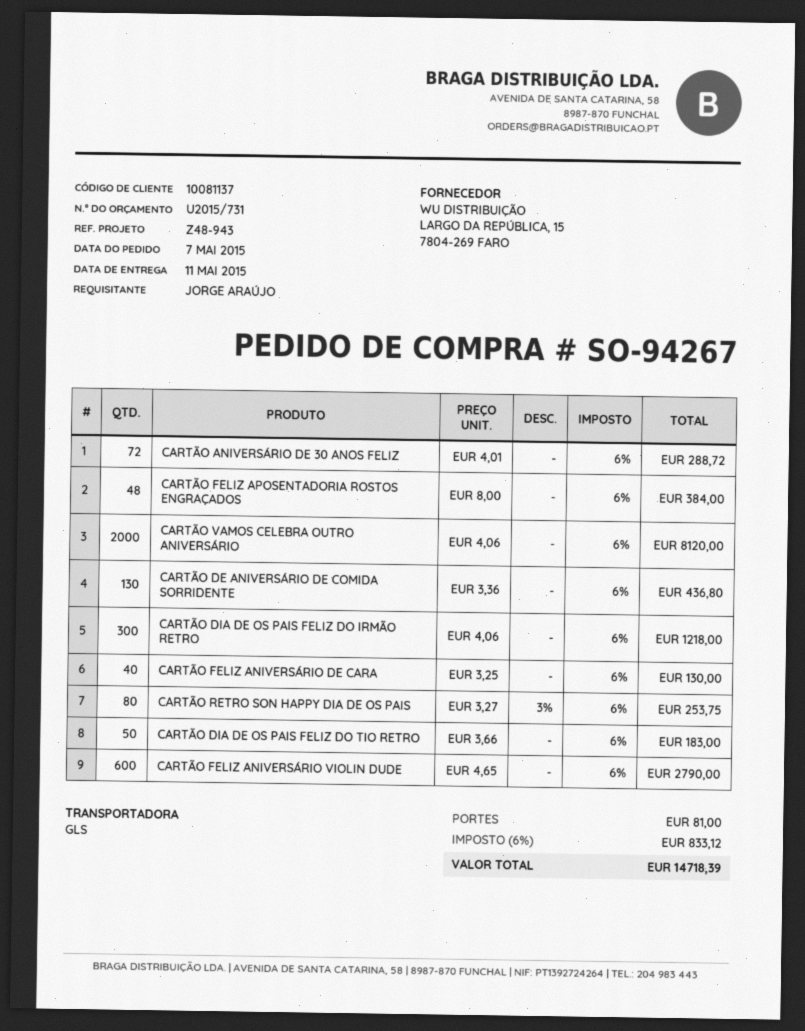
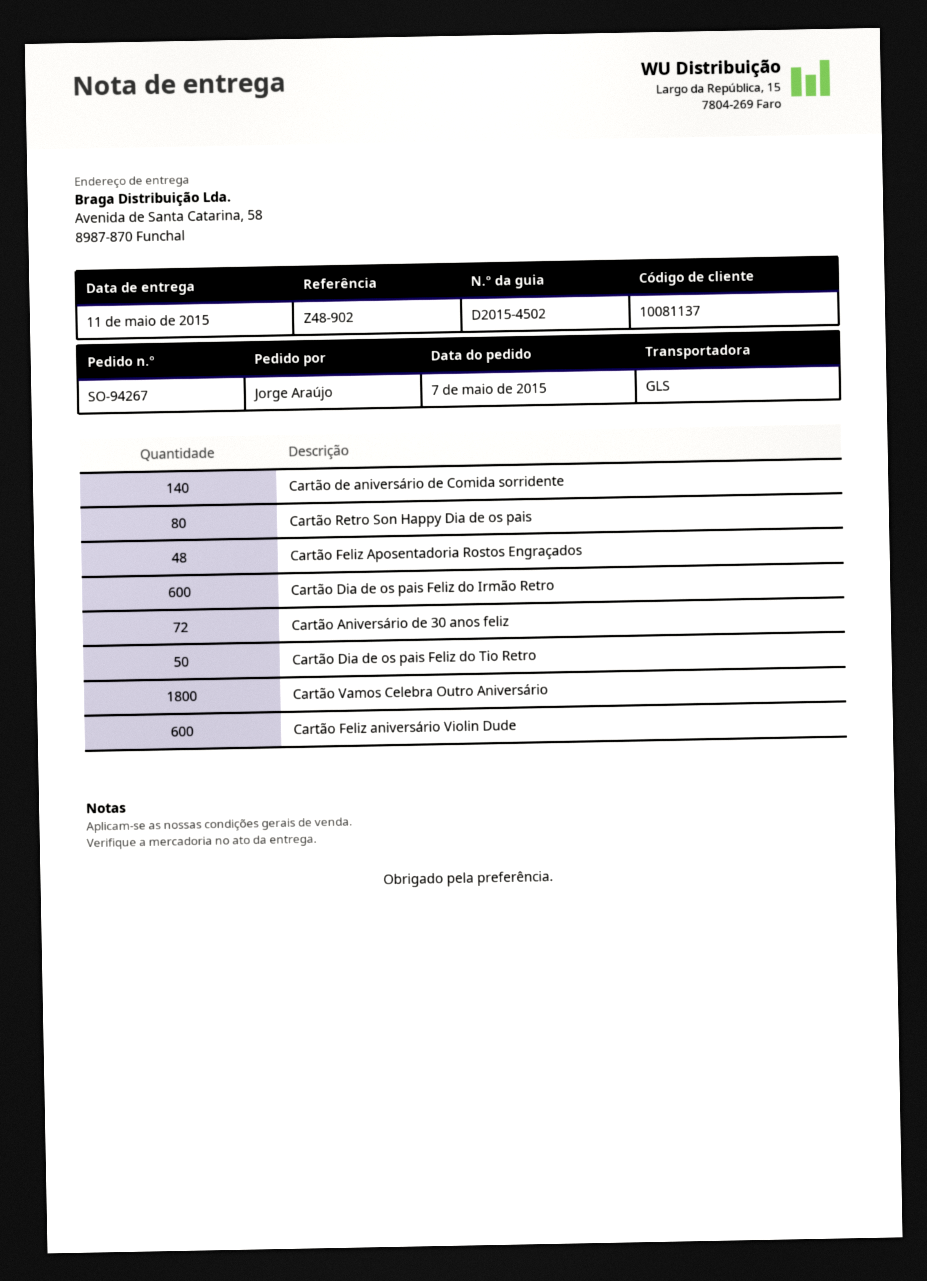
reference: Z48-943 -> Z48-902
CARTÃO VAMOS CELEBRA OUTRO ANIVERSÁRIO: 2000 -> 1800
CARTÃO DE ANIVERSÁRIO DE COMIDA SORRIDENTE: 130 -> 140
CARTÃO DIA DE OS PAIS FELIZ DO IRMÃO RETRO: 300 -> 600
CARTÃO FELIZ ANIVERSÁRIO DE CARA: 40 -> none

